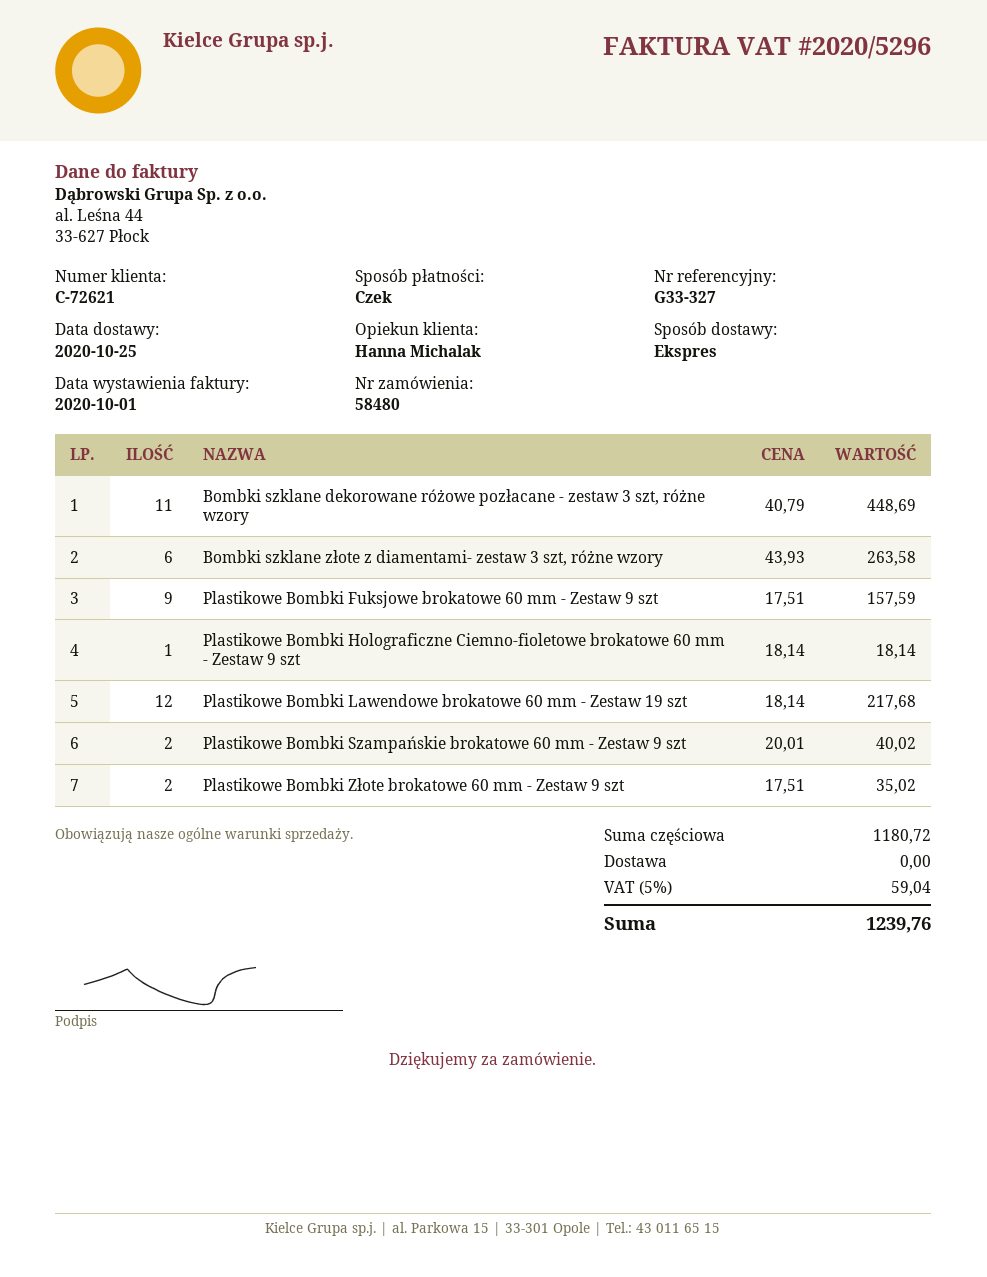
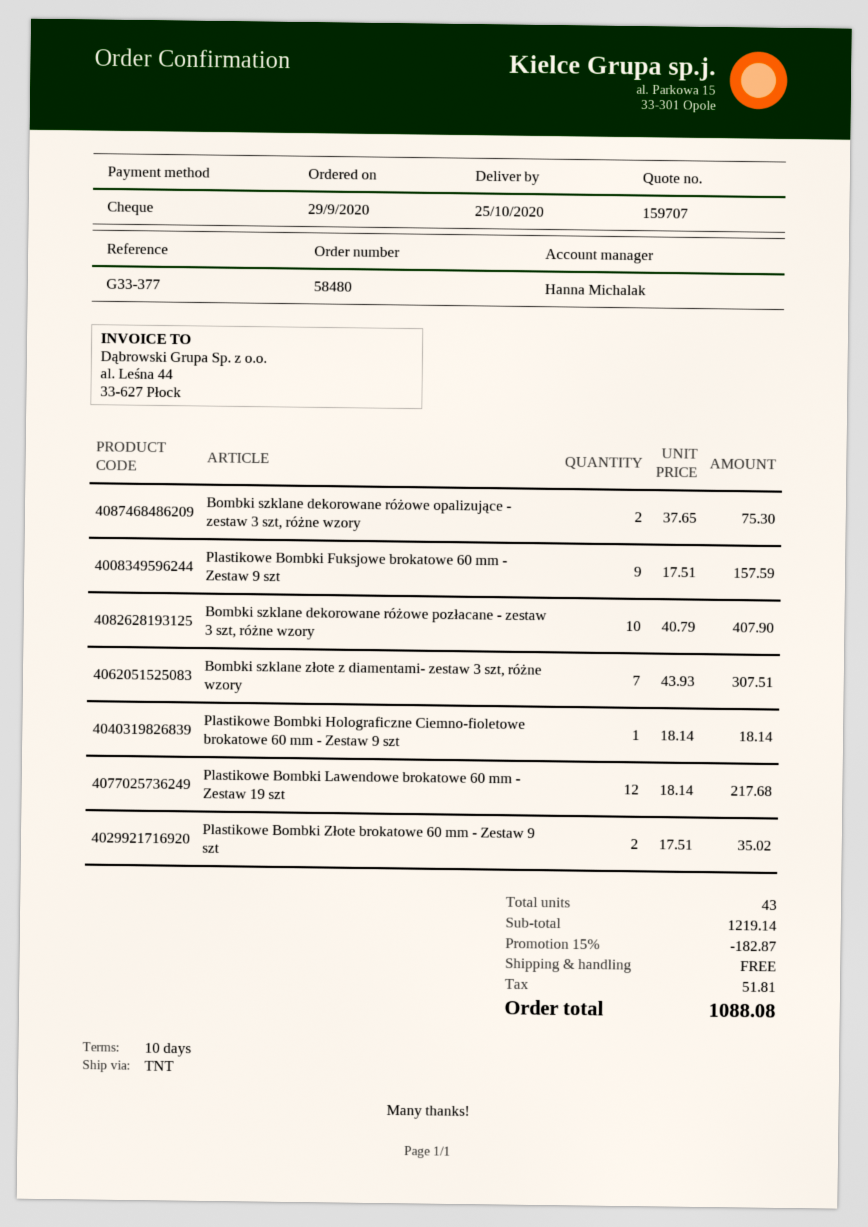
reference: G33-327 -> G33-377
shipping method: express -> TNT
Bombki szklane dekorowane różowe pozłacane - zestaw 3 szt, różne wzory: 11 x 40.79 = 448.69 -> 10 x 40.79 = 407.90
Bombki szklane złote z diamentami- zestaw 3 szt, różne wzory: 6 x 43.93 = 263.58 -> 7 x 43.93 = 307.51
Plastikowe Bombki Szampańskie brokatowe 60 mm - Zestaw 9 szt: 2 x 20.01 = 40.02 -> none
Bombki szklane dekorowane różowe opalizujące - zestaw 3 szt, różne wzory: none -> 2 x 37.65 = 75.30
subtotal: 1180.72 -> 1219.14
discount: none -> 15% = 182.87
tax: 59.04 -> 51.81
total: 1239.76 -> 1088.08

